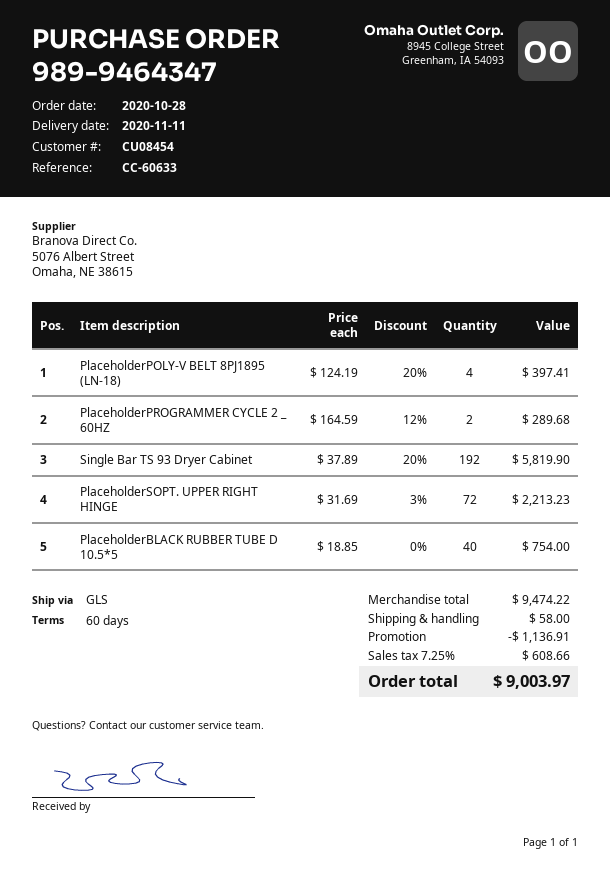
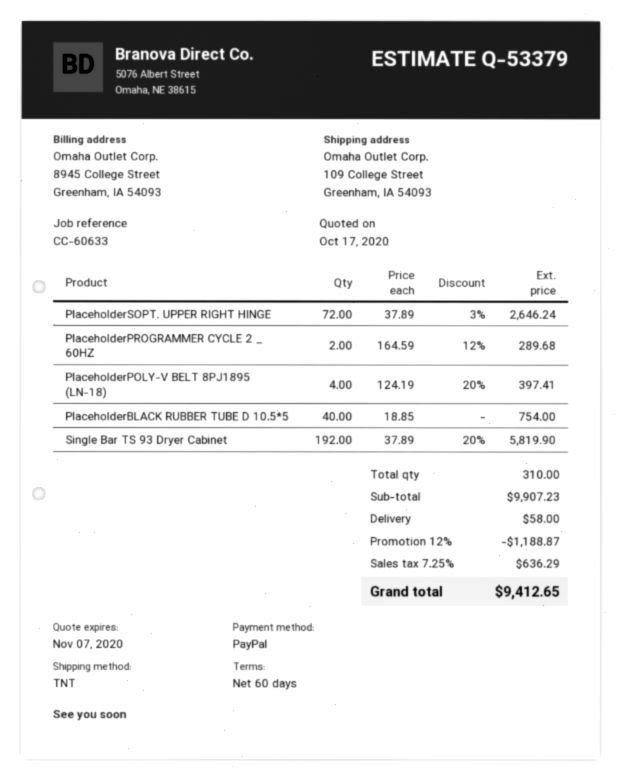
shipping method: GLS -> TNT
PlaceholderSOPT. UPPER RIGHT HINGE: 72 x 31.69 - 3% = 2213.23 -> 72 x 37.89 - 3% = 2646.24
subtotal: 9474.22 -> 9907.23
discount: 1136.91 -> 1188.87
tax: 7.25% = 608.66 -> 7.25% = 636.29
total: 9003.97 -> 9412.65

